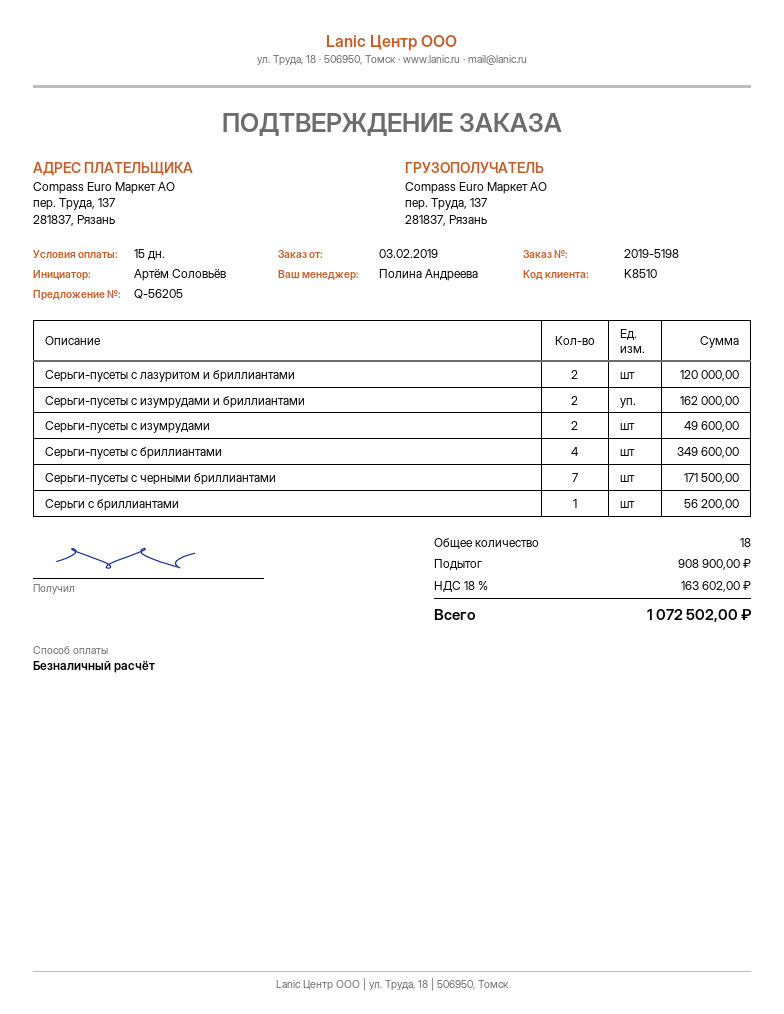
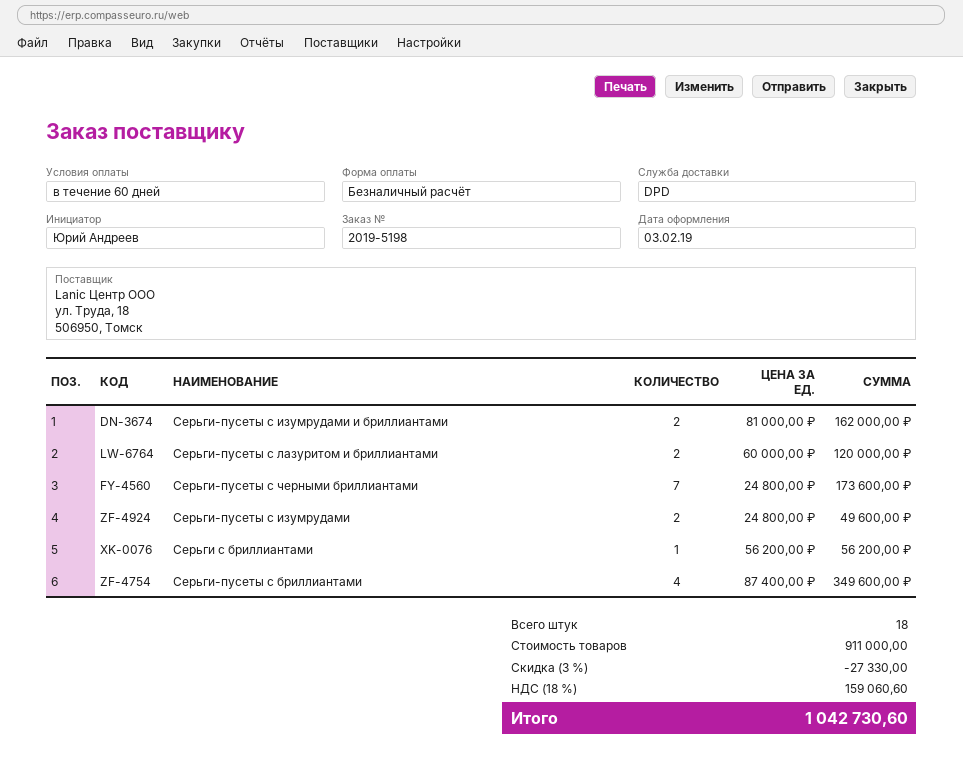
payment terms: 15 days -> 60 days
ordered by: Артём Соловьёв -> Юрий Андреев
Серьги-пусеты c черными бриллиантами: 7 for 171500.00 -> 7 for 173600.00
subtotal: 908900.00 -> 911000.00
discount: none -> 3% = 27330.00
tax: 18% = 163602.00 -> 18% = 159060.60
total: 1072502.00 -> 1042730.60

